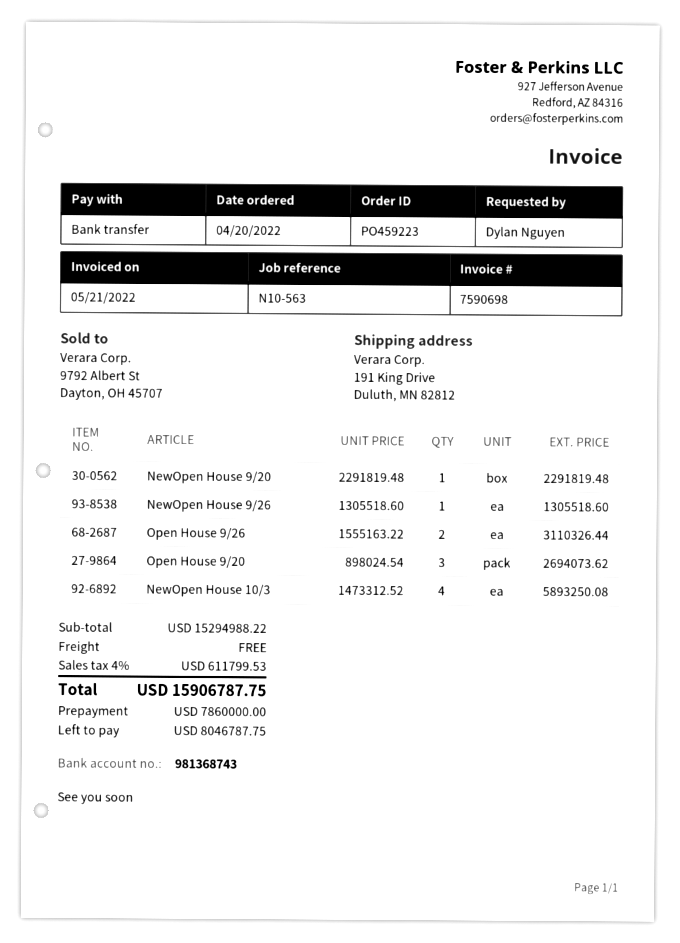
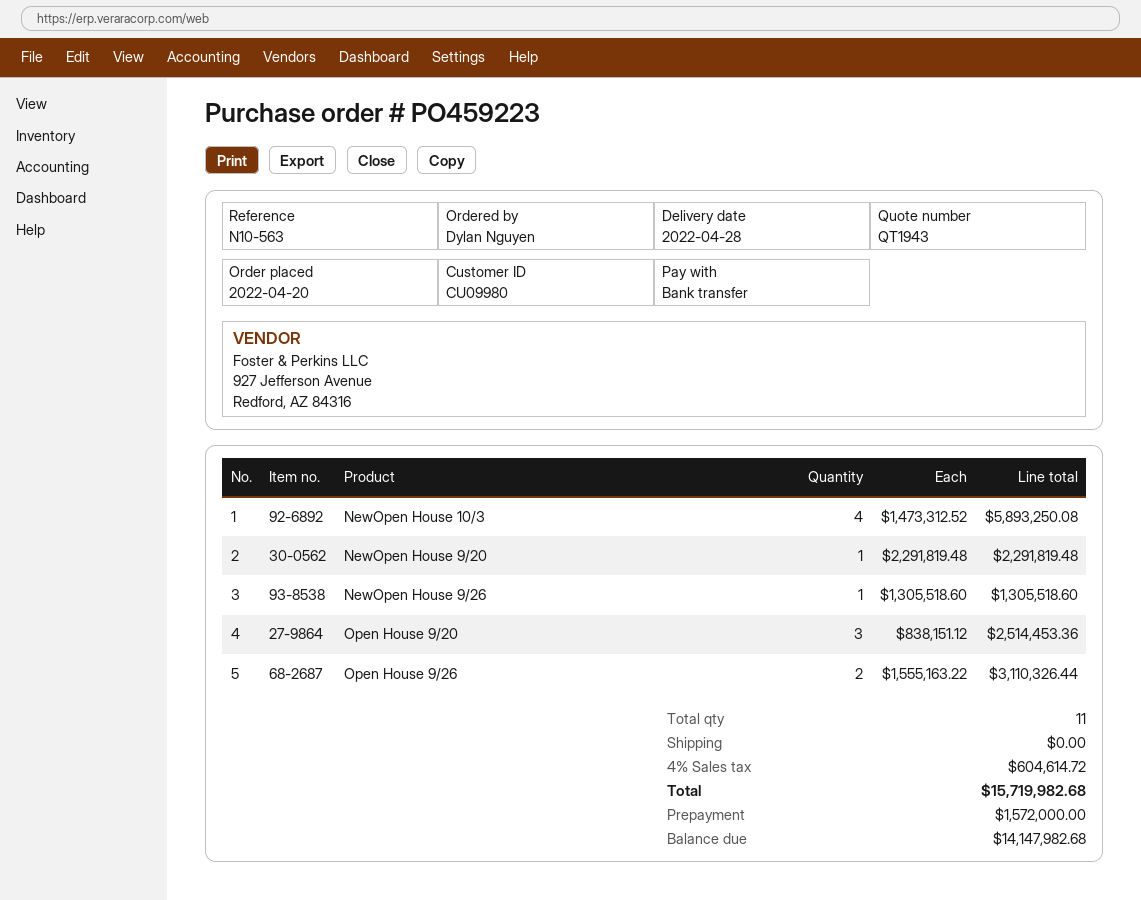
Open House 9/20: 3 x 898024.54 = 2694073.62 -> 3 x 838151.12 = 2514453.36
tax: 4% = 611799.53 -> 4% = 604614.72
total: 15906787.75 -> 15719982.68
deposit: 7860000.00 -> 1572000.00
balance: 8046787.75 -> 14147982.68

